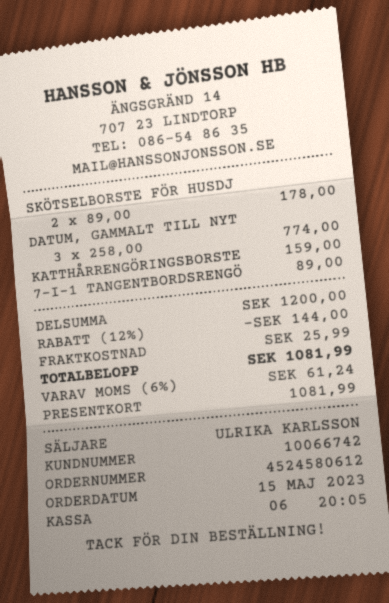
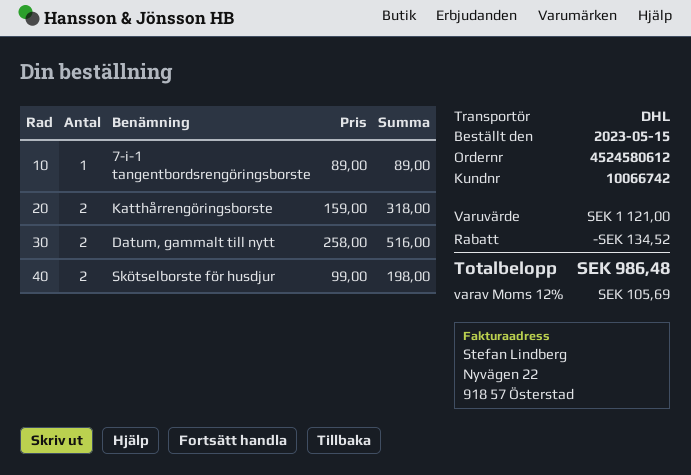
SKÖTSELBORSTE FÖR HUSDJ: 2 x 89.00 = 178.00 -> 2 x 99.00 = 198.00
DATUM, GAMMALT TILL NYT: 3 x 258.00 = 774.00 -> 2 x 258.00 = 516.00
KATTHÅRRENGÖRINGSBORSTE: 1 x 159.00 = 159.00 -> 2 x 159.00 = 318.00
subtotal: 1200.00 -> 1121.00
discount: 144.00 -> 134.52
shipping: 25.99 -> none
tax: 6% = 61.24 -> 12% = 105.69
total: 1081.99 -> 986.48

